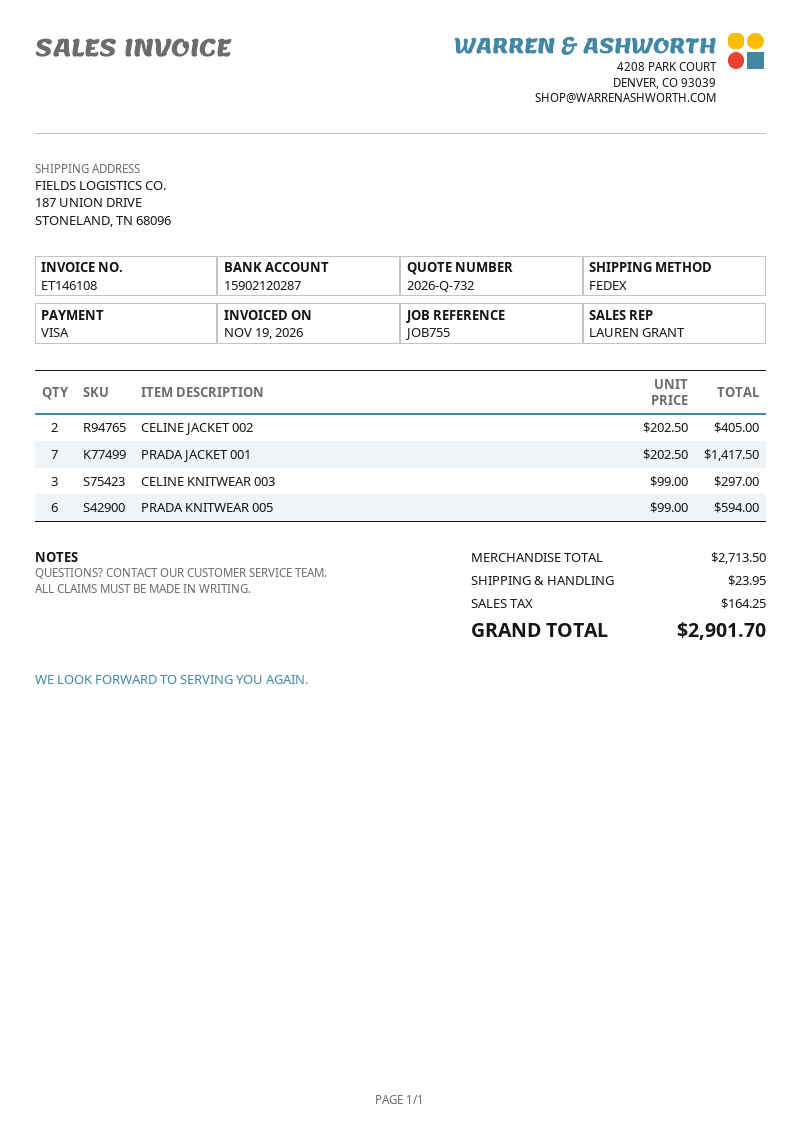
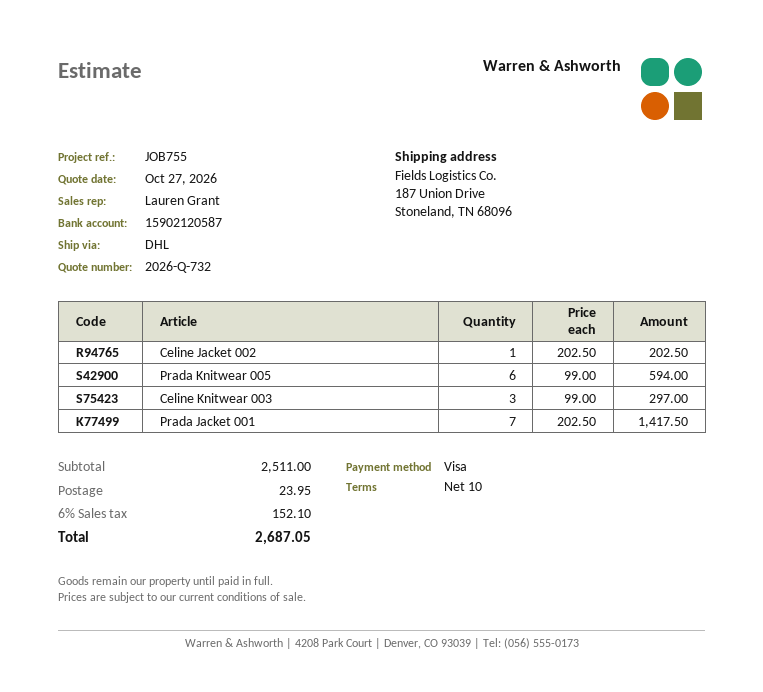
bank account: 15902120287 -> 15902120587
shipping method: FedEx -> DHL
CELINE JACKET 002: 2 x 202.50 = 405.00 -> 1 x 202.50 = 202.50
subtotal: 2713.50 -> 2511.00
tax: 164.25 -> 152.10
total: 2901.70 -> 2687.05

